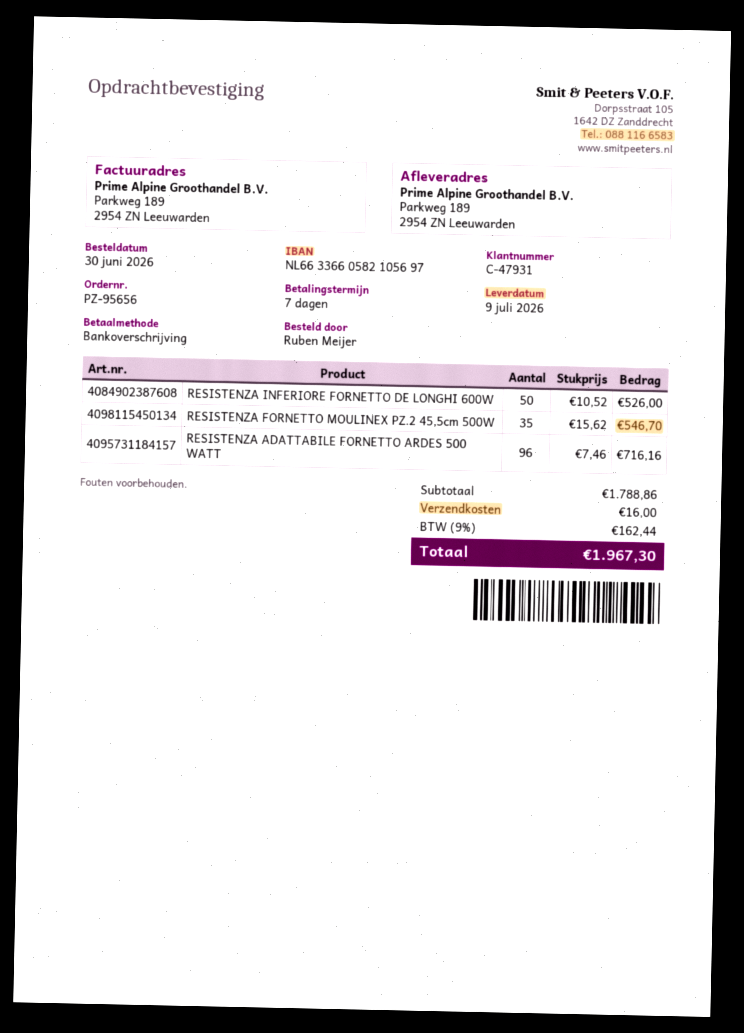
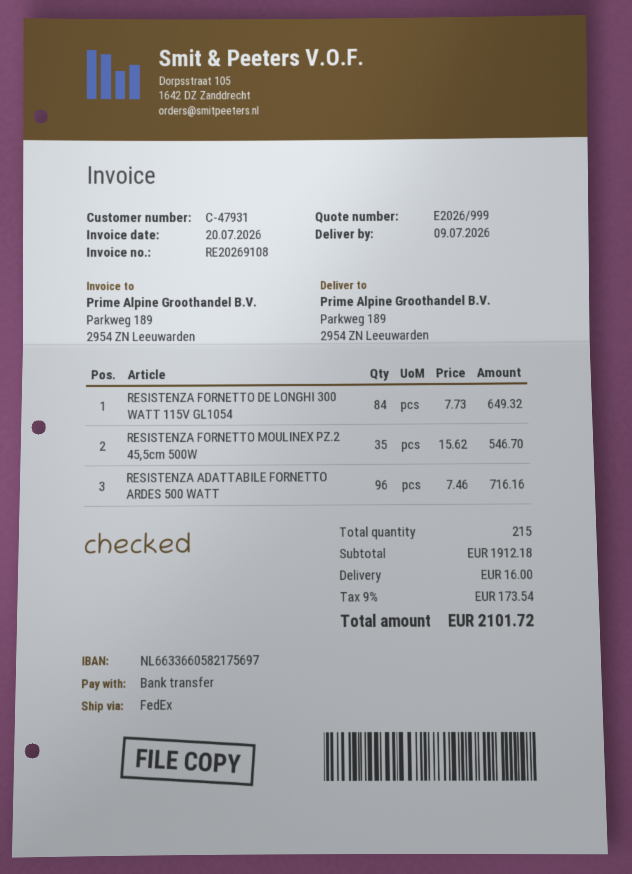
bank account: NL6633660582105697 -> NL6633660582175697
RESISTENZA INFERIORE FORNETTO DE LONGHI 600W: 50 x 10.52 = 526.00 -> none
RESISTENZA FORNETTO DE LONGHI 300 WATT 115V GL1054: none -> 84 x 7.73 = 649.32
subtotal: 1788.86 -> 1912.18
tax: 9% = 162.44 -> 9% = 173.54
total: 1967.30 -> 2101.72

